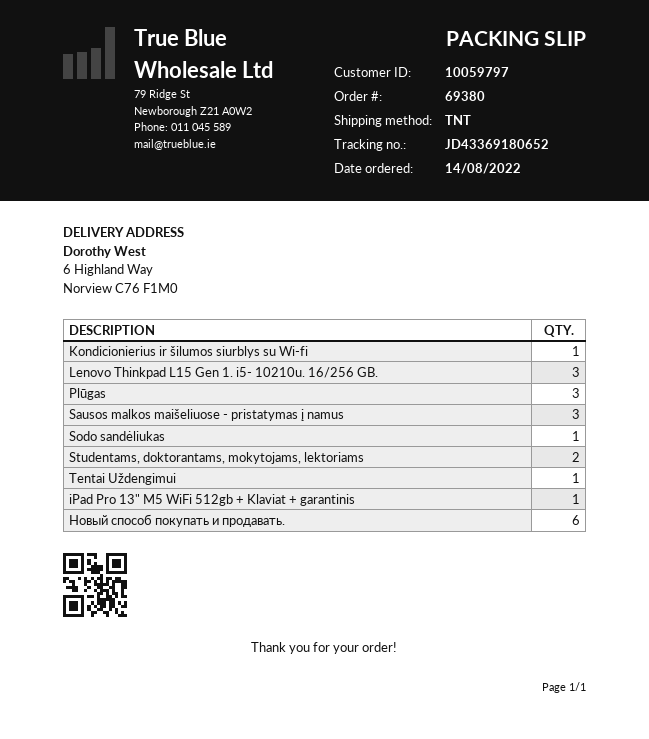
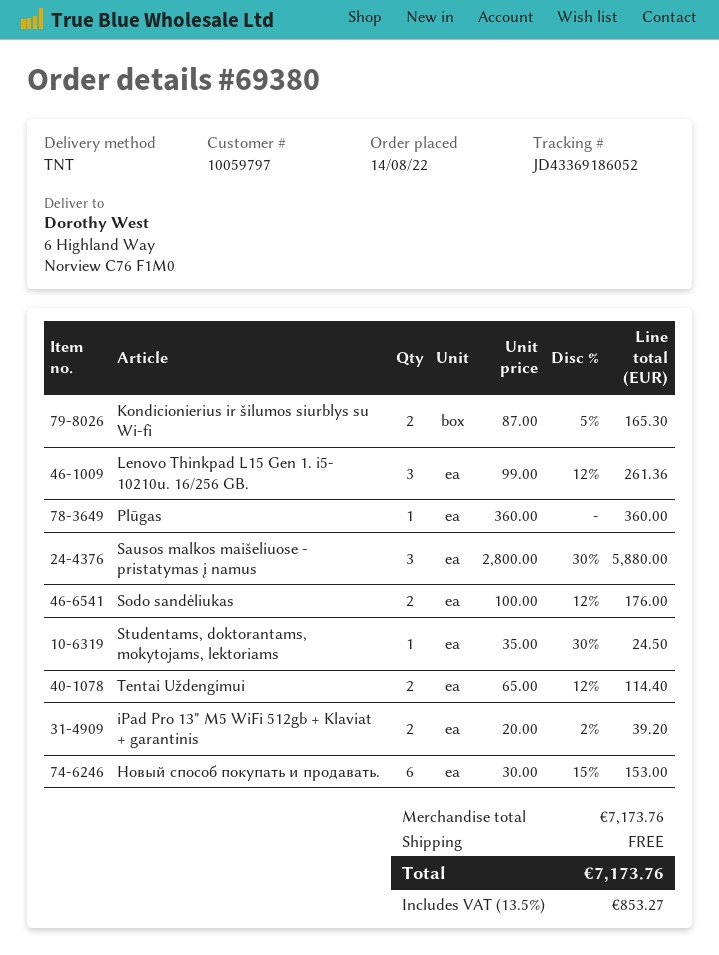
tracking number: JD43369180652 -> JD43369186052
Kondicionierius ir šilumos siurblys su Wi-fi: 1 -> 2
Plūgas: 3 -> 1
Sodo sandėliukas: 1 -> 2
Studentams, doktorantams, mokytojams, lektoriams: 2 -> 1
Tentai Uždengimui: 1 -> 2
iPad Pro 13" M5 WiFi 512gb + Klaviat + garantinis: 1 -> 2

